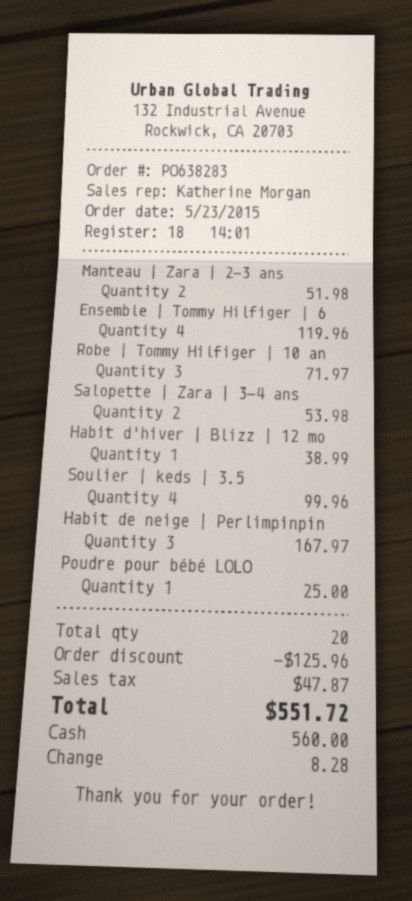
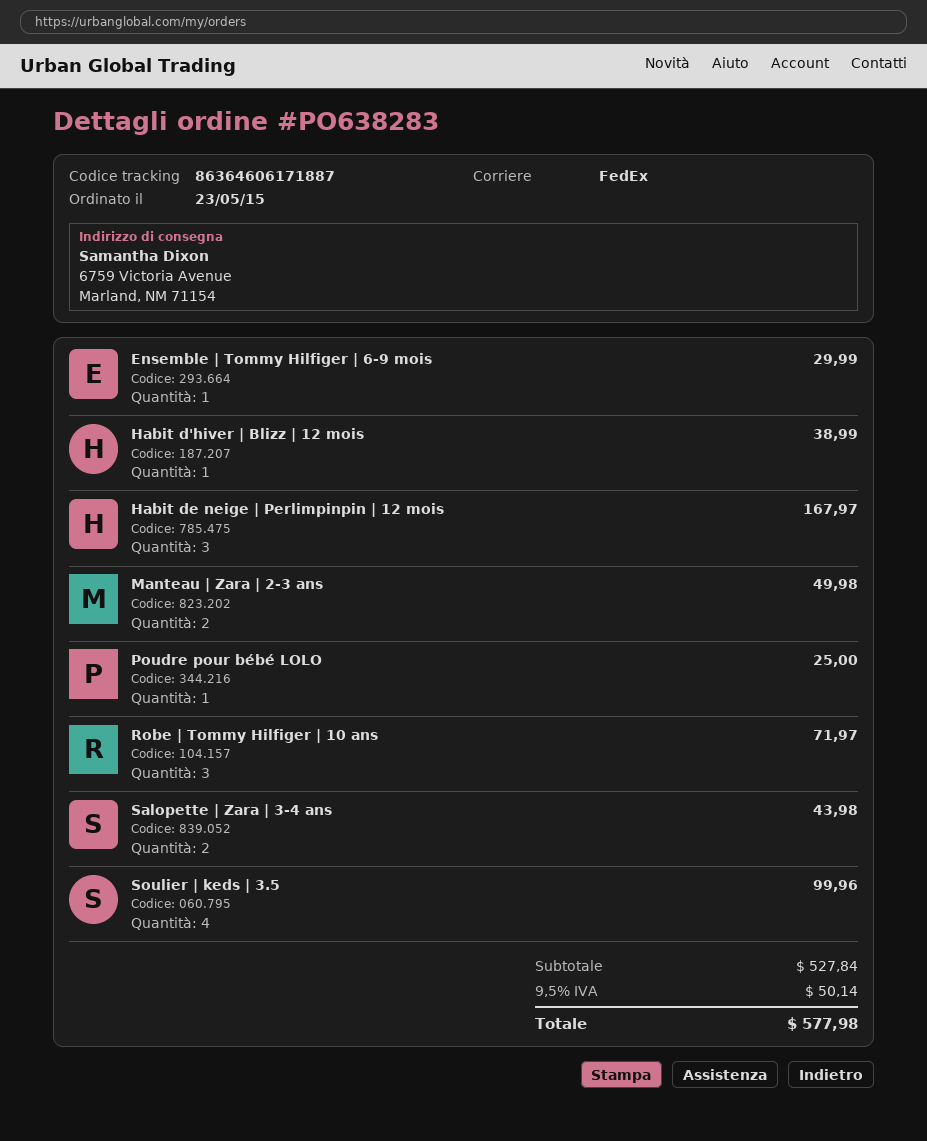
Manteau | Zara | 2-3 ans: 2 for 51.98 -> 2 for 49.98
Ensemble | Tommy Hilfiger | 6: 4 for 119.96 -> 1 for 29.99
Salopette | Zara | 3-4 ans: 2 for 53.98 -> 2 for 43.98
discount: 125.96 -> none
tax: 47.87 -> 50.14
total: 551.72 -> 577.98

